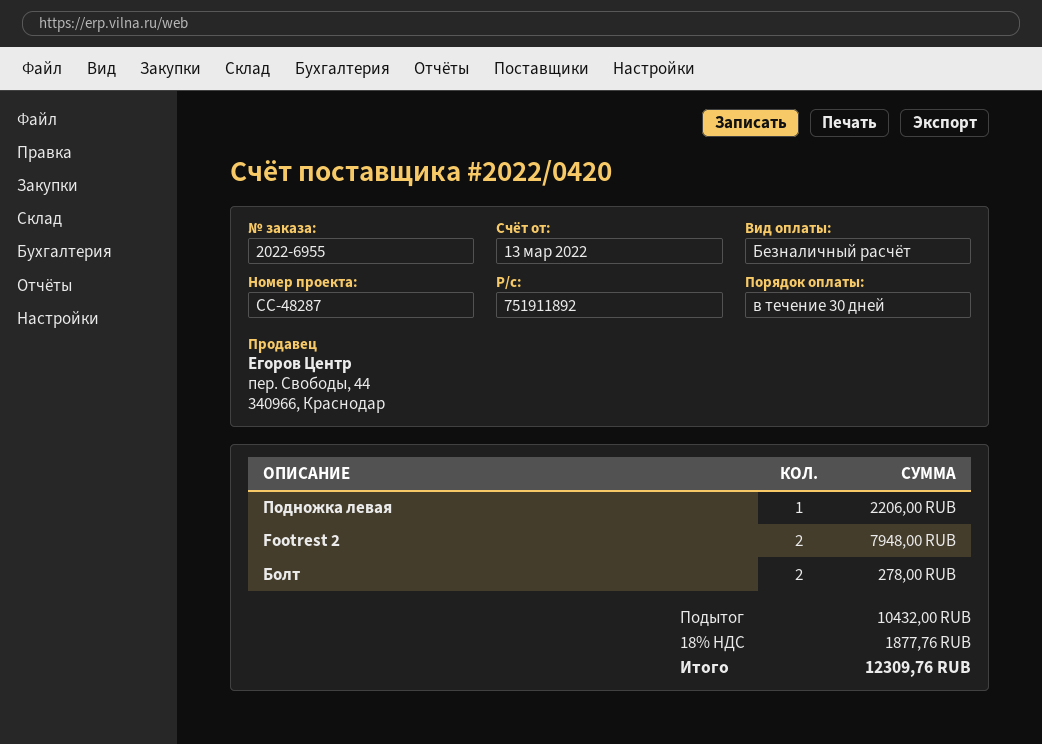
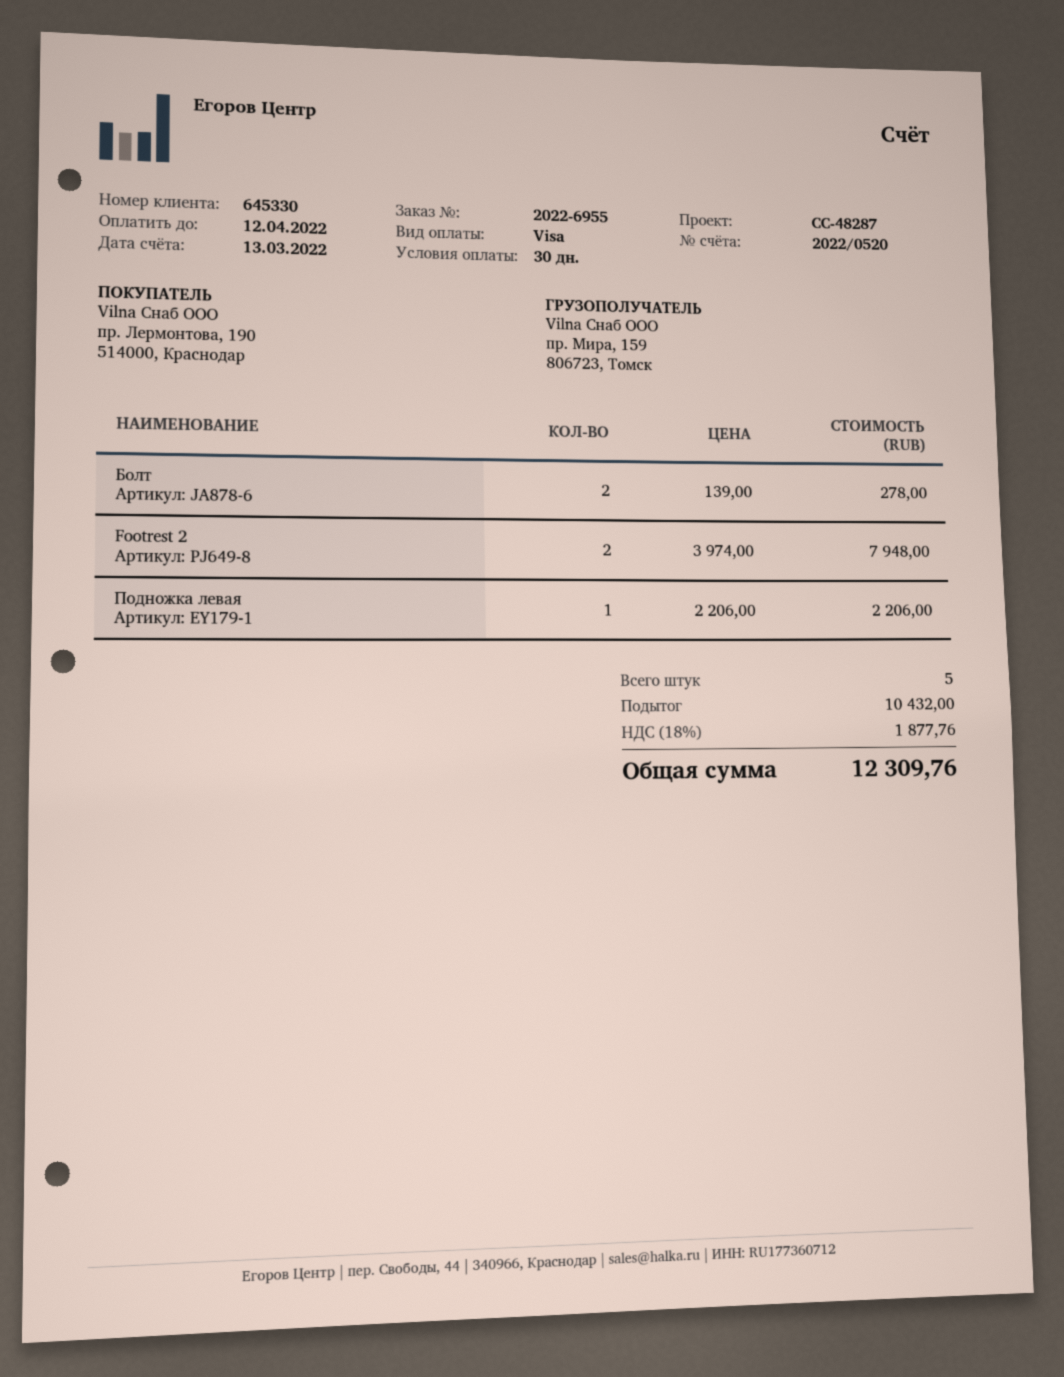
invoice number: 2022/0420 -> 2022/0520
payment method: bank transfer -> Visa

